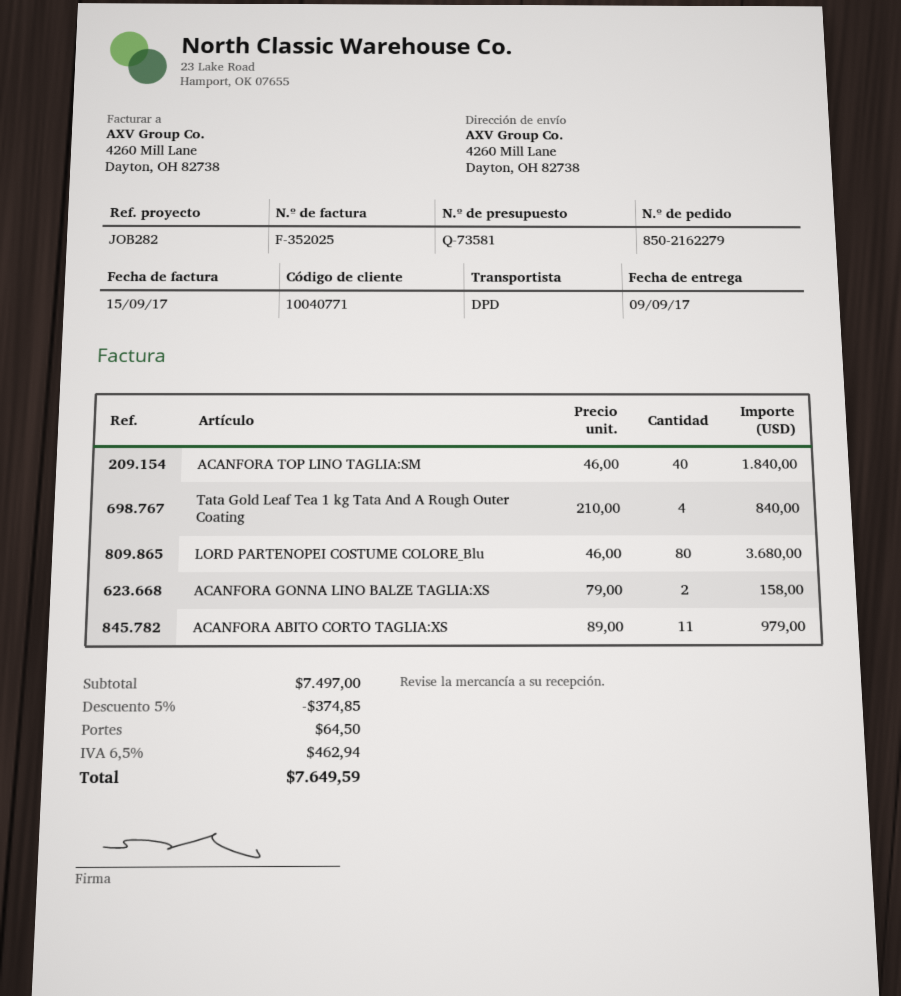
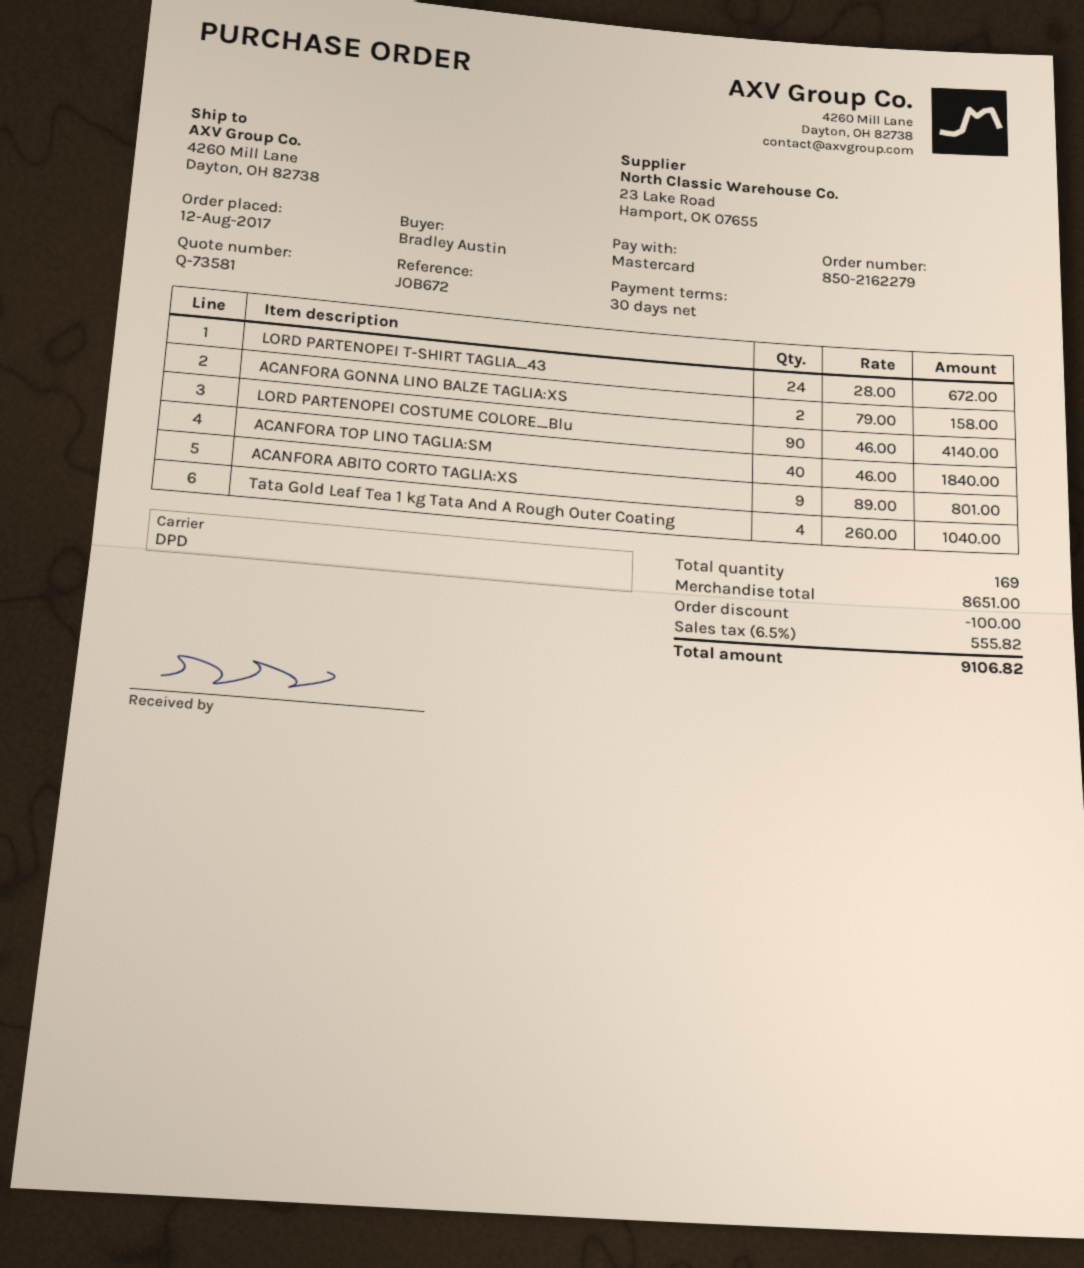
reference: JOB282 -> JOB672
Tata Gold Leaf Tea 1 kg Tata And A Rough Outer Coating: 4 x 210.00 = 840.00 -> 4 x 260.00 = 1040.00
LORD PARTENOPEI COSTUME COLORE_Blu: 80 x 46.00 = 3680.00 -> 90 x 46.00 = 4140.00
ACANFORA ABITO CORTO TAGLIA:XS: 11 x 89.00 = 979.00 -> 9 x 89.00 = 801.00
LORD PARTENOPEI T-SHIRT TAGLIA_43: none -> 24 x 28.00 = 672.00
subtotal: 7497.00 -> 8651.00
discount: 374.85 -> 100.00
shipping: 64.50 -> none
tax: 6.5% = 462.94 -> 6.5% = 555.82
total: 7649.59 -> 9106.82

